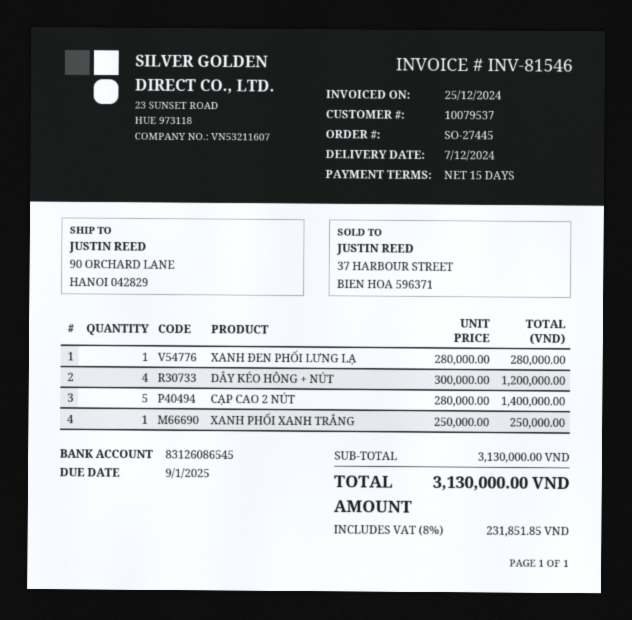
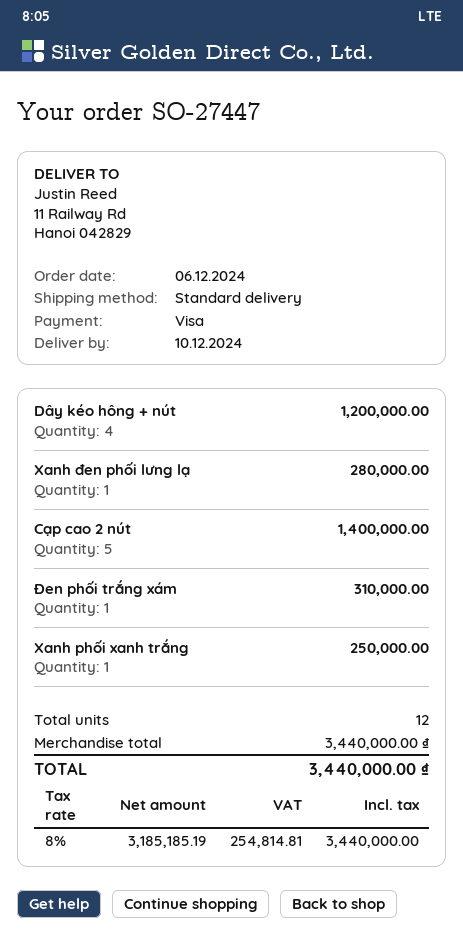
order number: SO-27445 -> SO-27447
delivery date: 2024-12-07 -> 2024-12-10
ship to: 90 ORCHARD LANE, HANOI 042829 -> 11 Railway Rd, Hanoi 042829
Đen phối trắng xám: none -> 1 for 310000.00
subtotal: 3130000.00 -> 3440000.00
tax: 8% = 231851.85 -> 8% = 254814.81
total: 3130000.00 -> 3440000.00

